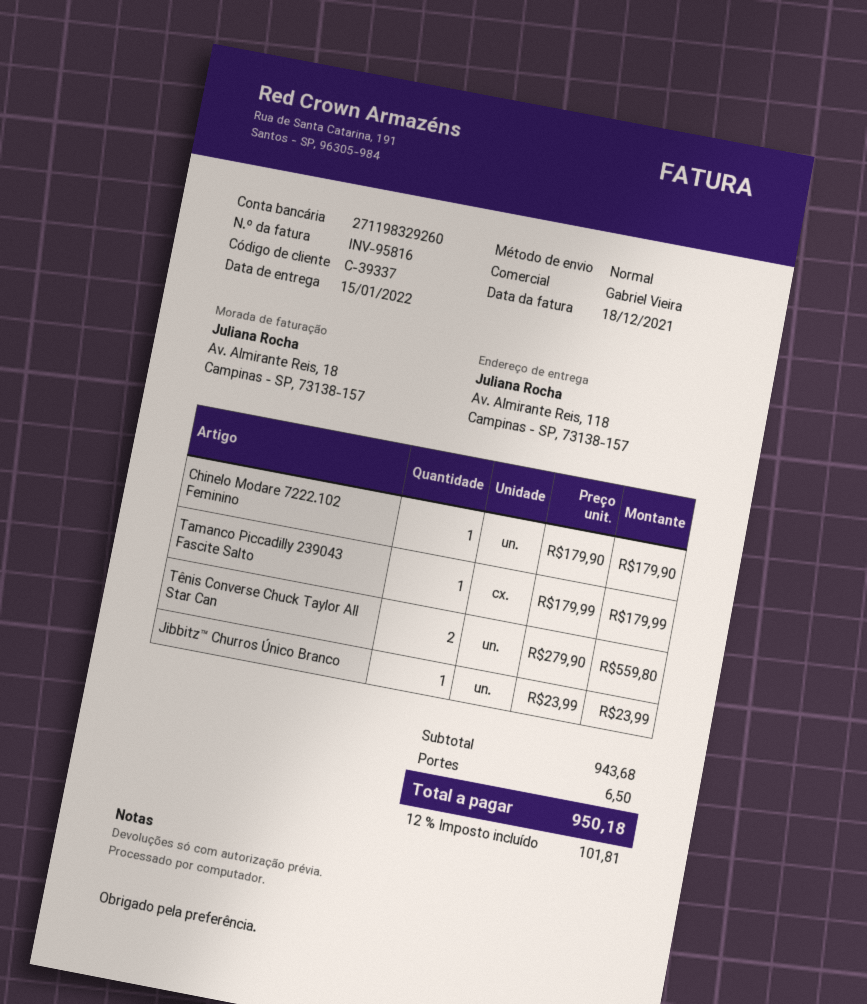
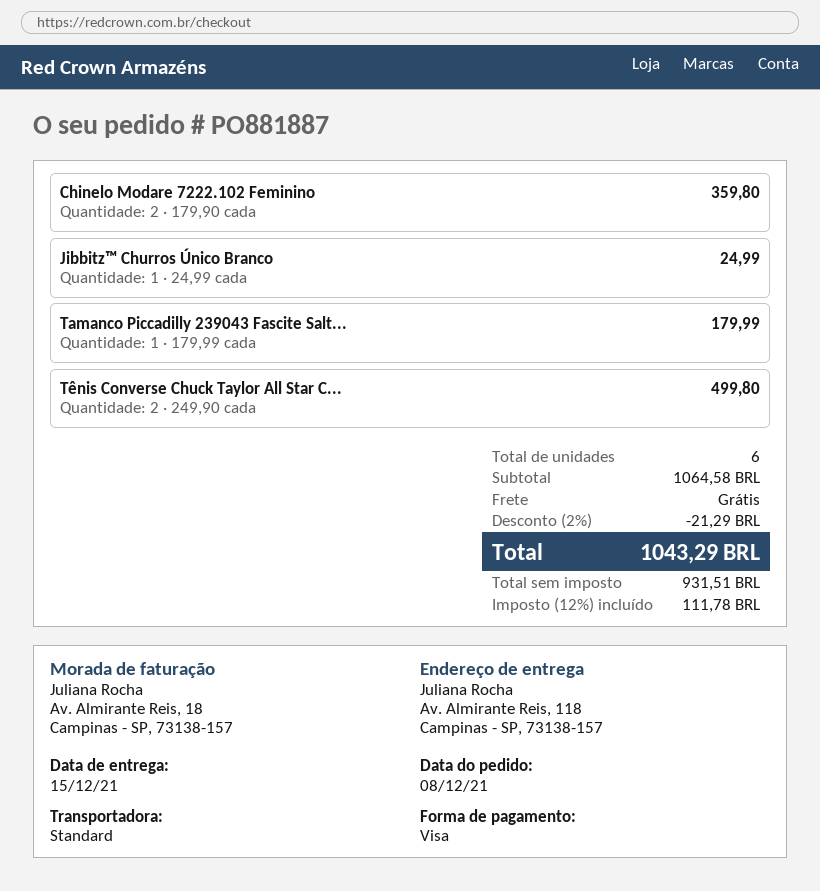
delivery date: 2022-01-15 -> 2021-12-15
Chinelo Modare 7222.102 Feminino: 1 x 179.90 = 179.90 -> 2 x 179.90 = 359.80
Tênis Converse Chuck Taylor All Star Can: 2 x 279.90 = 559.80 -> 2 x 249.90 = 499.80
Jibbitz™ Churros Único Branco: 1 x 23.99 = 23.99 -> 1 x 24.99 = 24.99
subtotal: 943.68 -> 1064.58
discount: none -> 2% = 21.29
shipping: 6.50 -> 0.00
tax: 12% = 101.81 -> 12% = 111.78
total: 950.18 -> 1043.29

